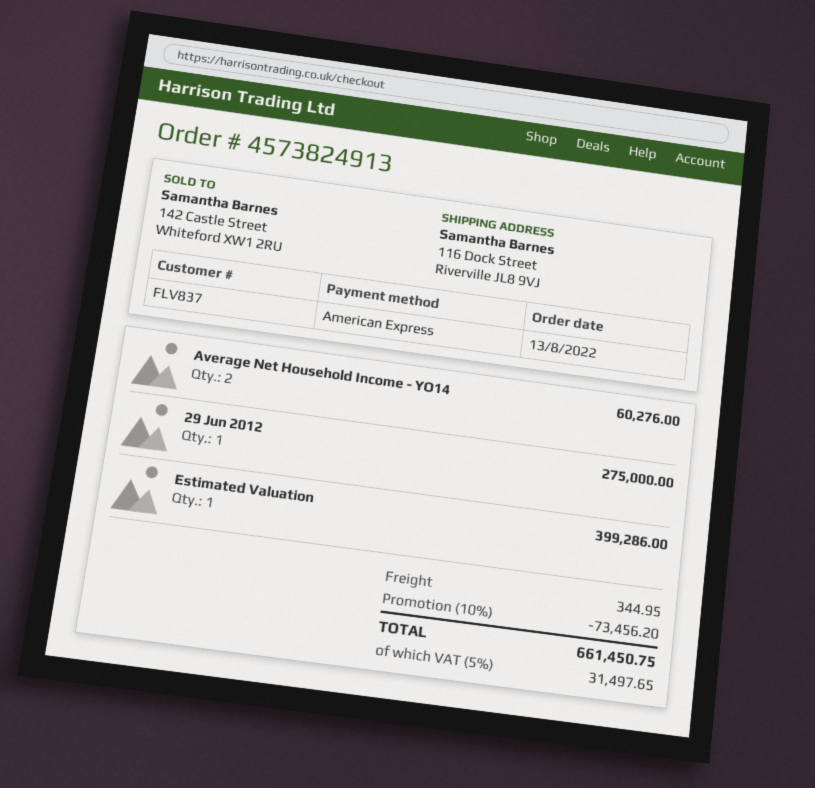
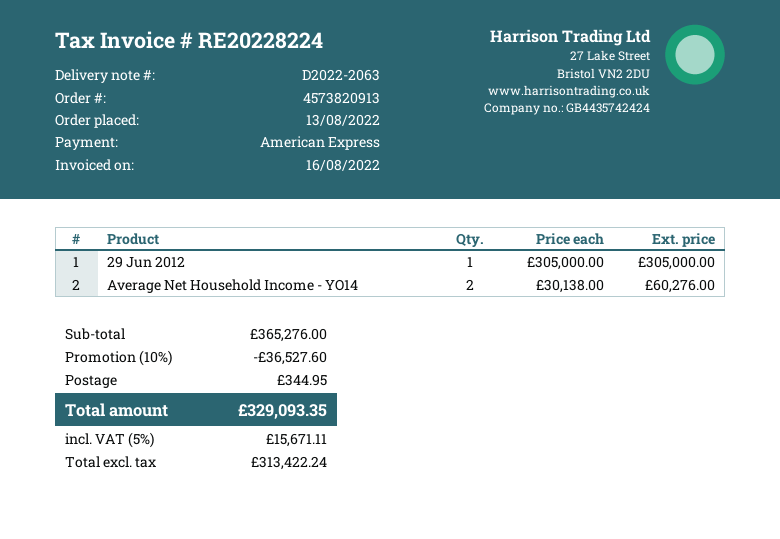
order number: 4573824913 -> 4573820913
29 Jun 2012: 1 for 275000.00 -> 1 for 305000.00
Estimated Valuation: 1 for 399286.00 -> none
discount: 10% = 73456.20 -> 10% = 36527.60
tax: 5% = 31497.65 -> 5% = 15671.11
total: 661450.75 -> 329093.35

